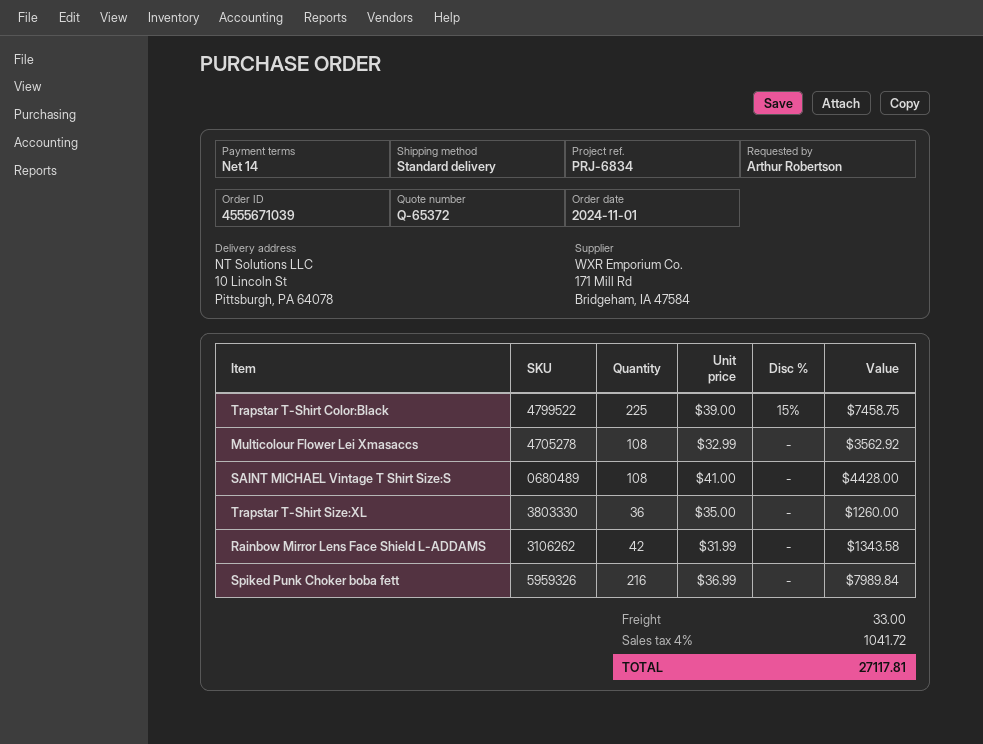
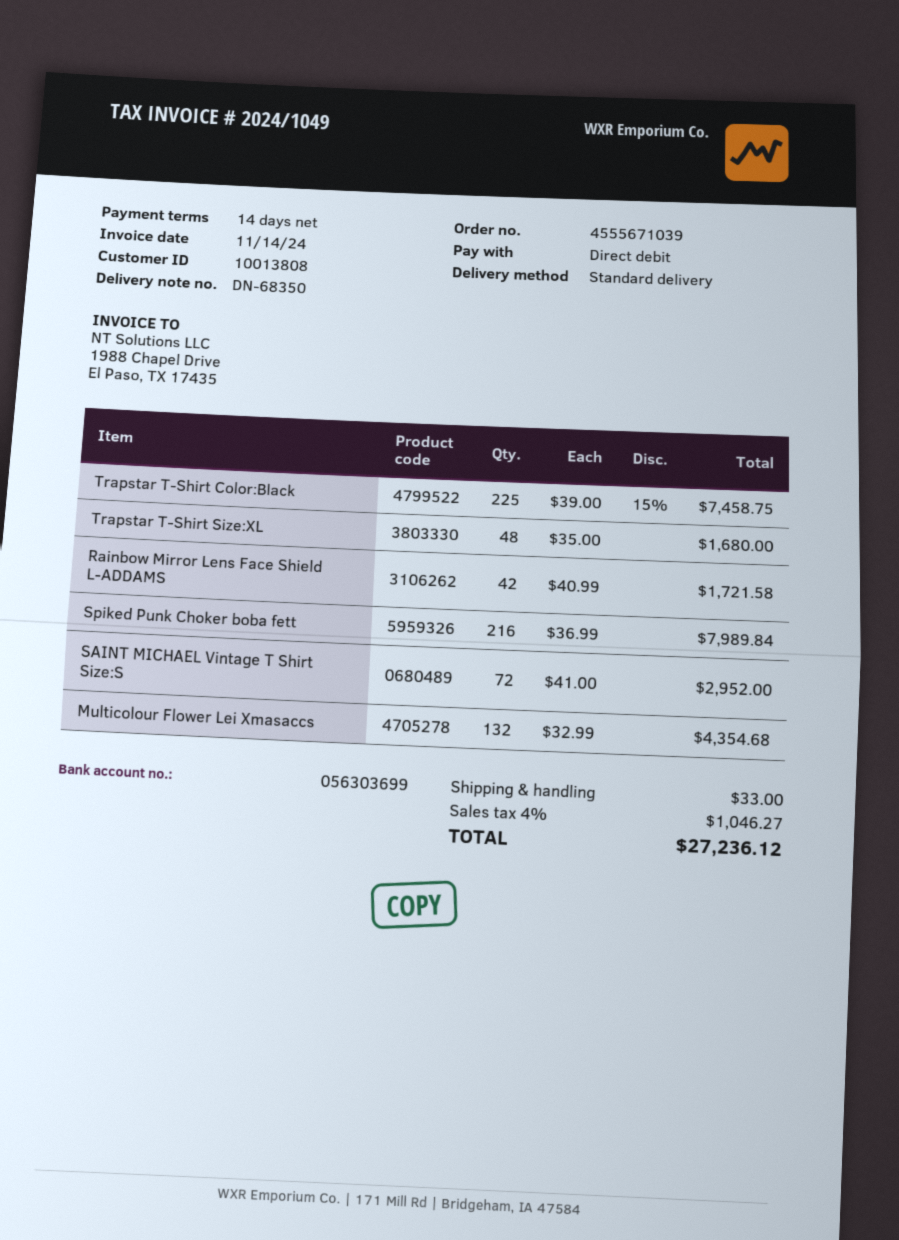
Multicolour Flower Lei Xmasaccs: 108 x 32.99 = 3562.92 -> 132 x 32.99 = 4354.68
SAINT MICHAEL Vintage T Shirt Size:S: 108 x 41.00 = 4428.00 -> 72 x 41.00 = 2952.00
Trapstar T-Shirt Size:XL: 36 x 35.00 = 1260.00 -> 48 x 35.00 = 1680.00
Rainbow Mirror Lens Face Shield L-ADDAMS: 42 x 31.99 = 1343.58 -> 42 x 40.99 = 1721.58
tax: 4% = 1041.72 -> 4% = 1046.27
total: 27117.81 -> 27236.12

